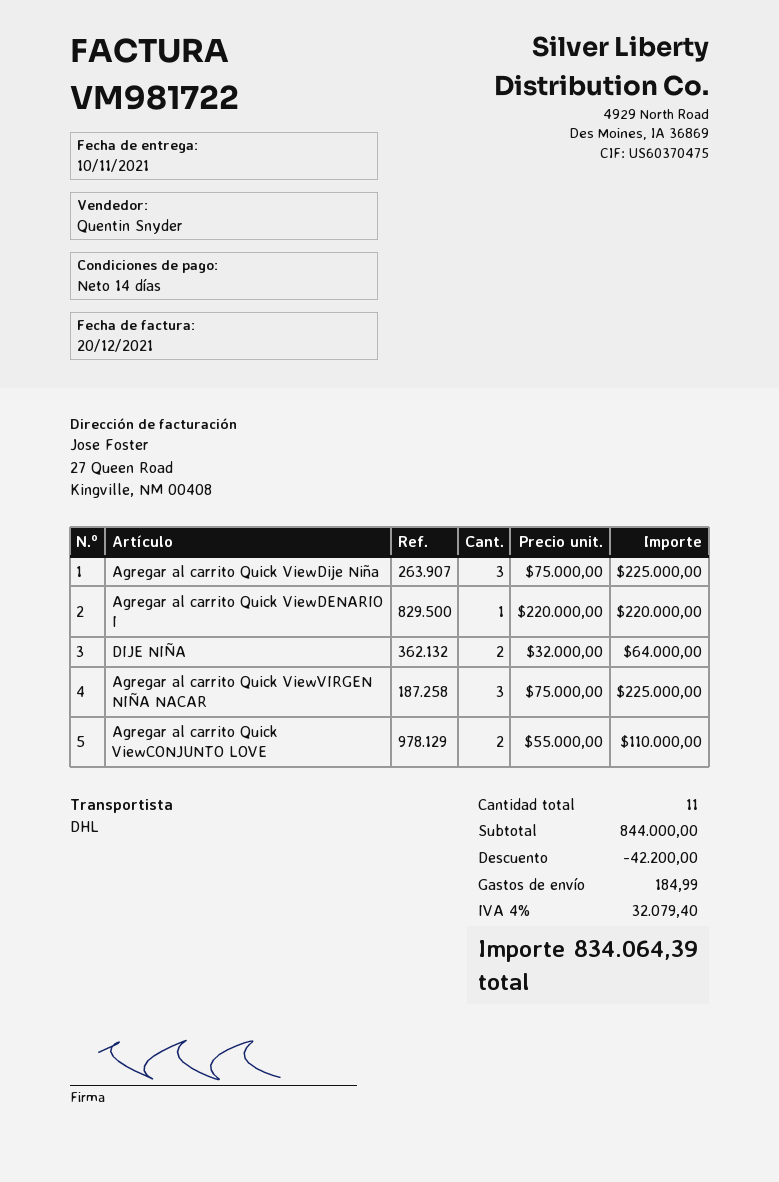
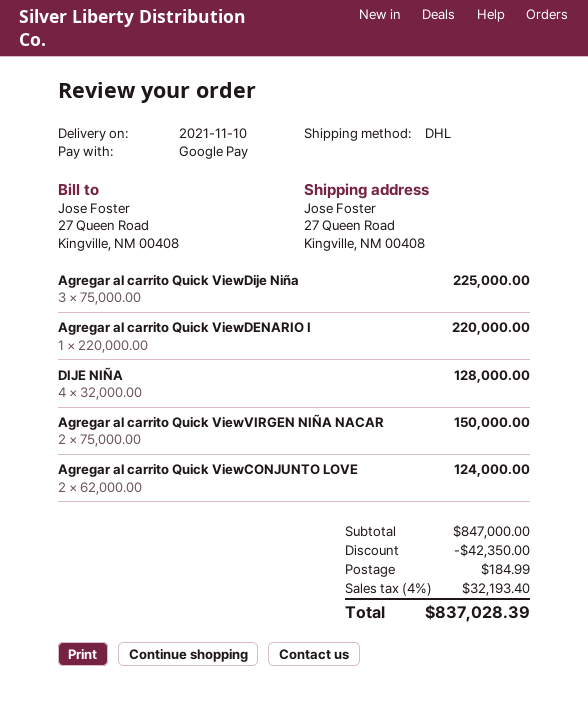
DIJE NIÑA: 2 x 32000.00 = 64000.00 -> 4 x 32000.00 = 128000.00
Agregar al carrito Quick ViewVIRGEN NIÑA NACAR: 3 x 75000.00 = 225000.00 -> 2 x 75000.00 = 150000.00
Agregar al carrito Quick ViewCONJUNTO LOVE: 2 x 55000.00 = 110000.00 -> 2 x 62000.00 = 124000.00
subtotal: 844000.00 -> 847000.00
discount: 42200.00 -> 42350.00
tax: 4% = 32079.40 -> 4% = 32193.40
total: 834064.39 -> 837028.39

